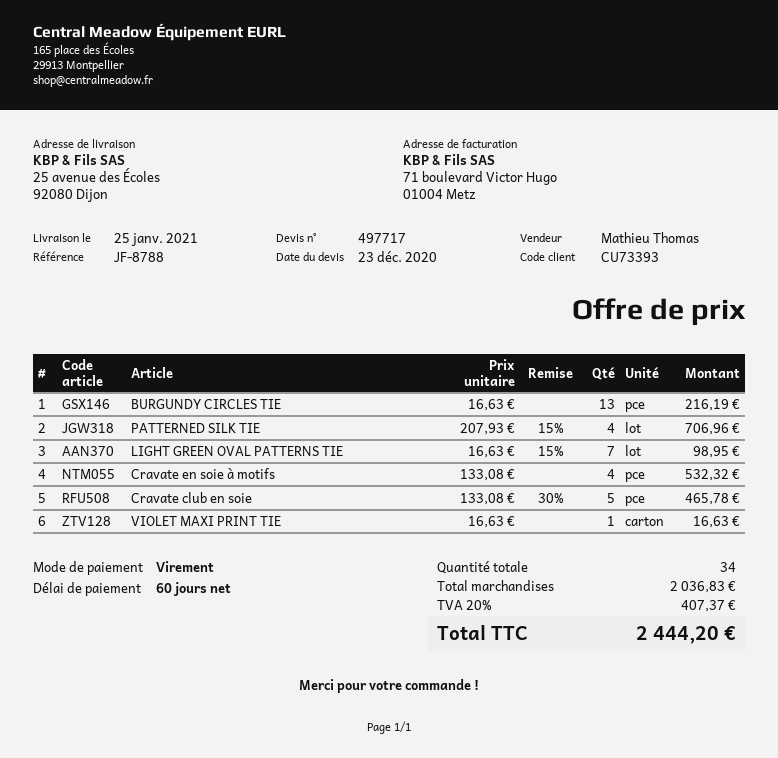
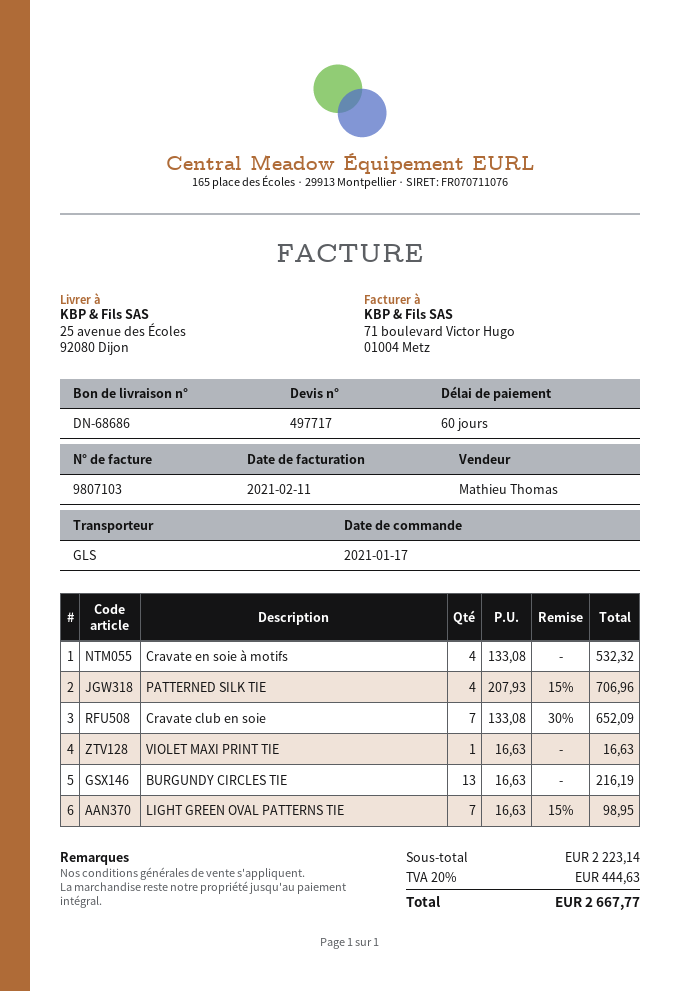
Cravate club en soie: 5 x 133.08 - 30% = 465.78 -> 7 x 133.08 - 30% = 652.09
subtotal: 2036.83 -> 2223.14
tax: 20% = 407.37 -> 20% = 444.63
total: 2444.20 -> 2667.77

